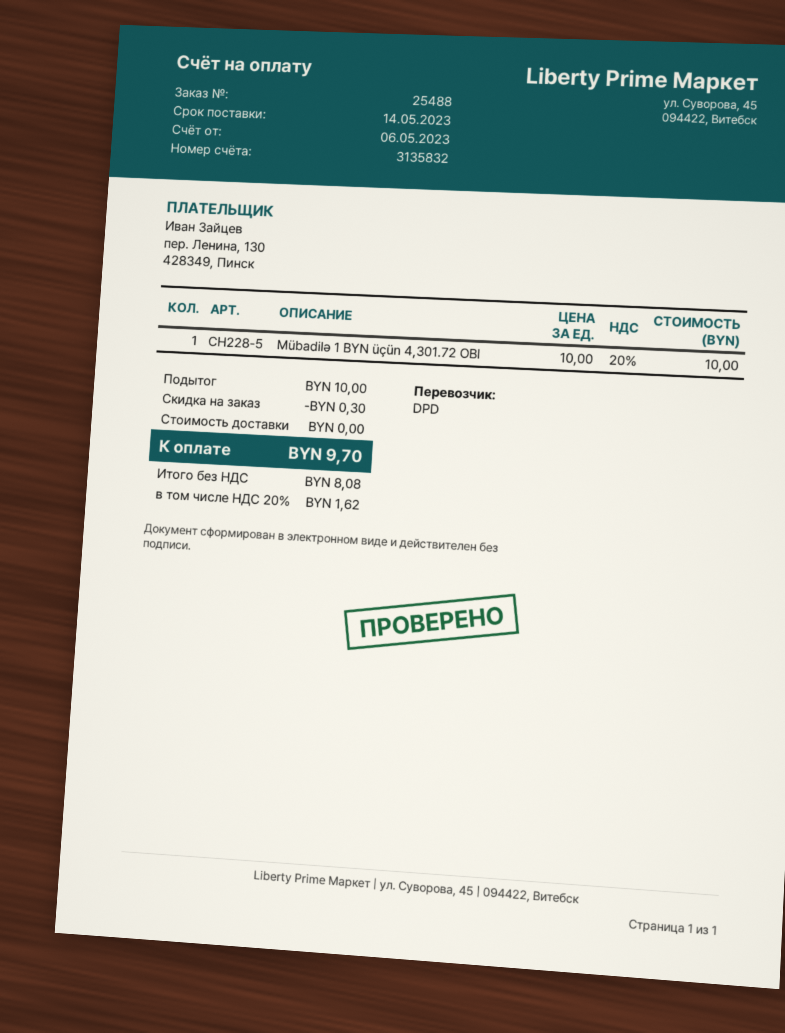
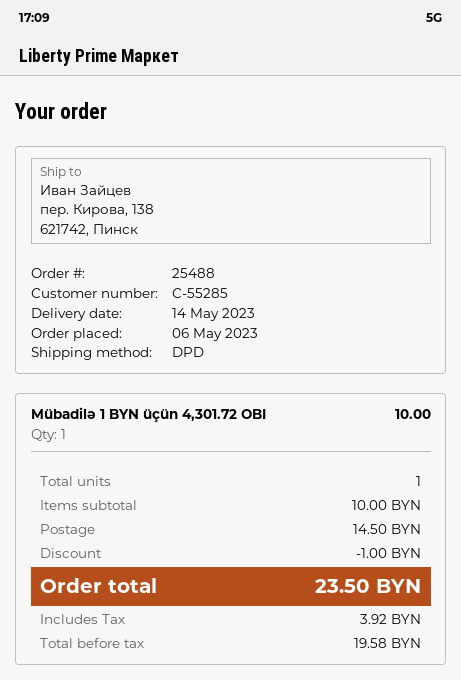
discount: 0.30 -> 1.00
shipping: 0.00 -> 14.50
net: 8.08 -> 19.58
tax: 1.62 -> 3.92
total: 9.70 -> 23.50

